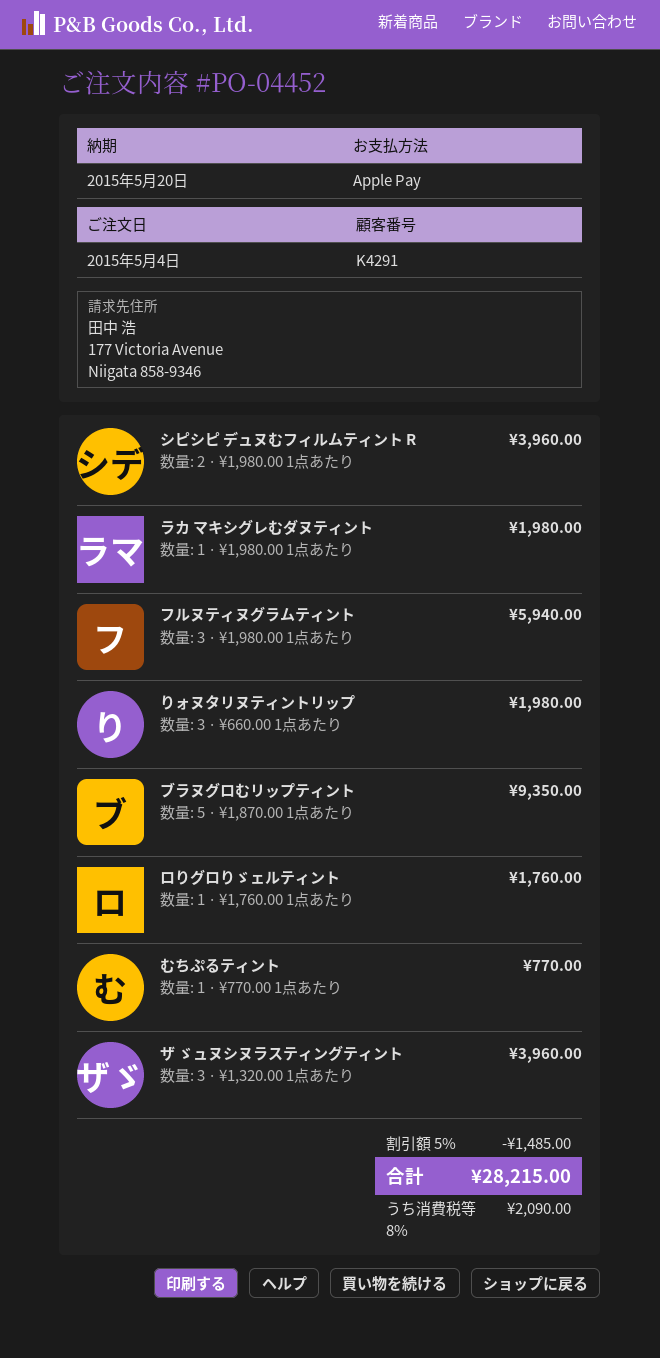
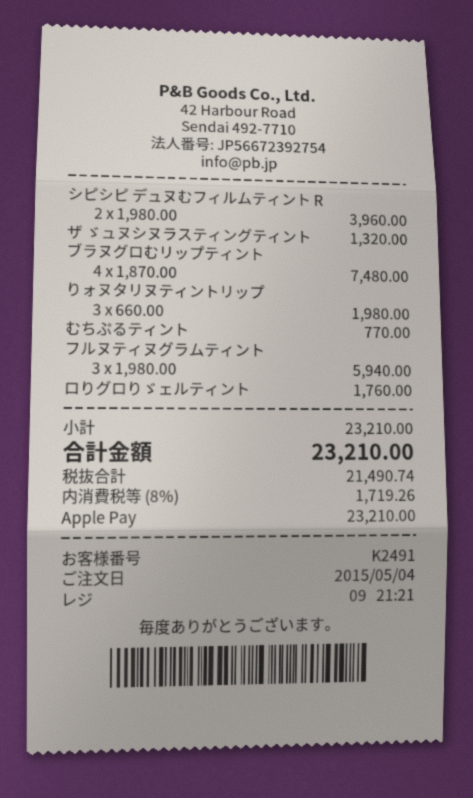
customer number: K4291 -> K2491
ラカ マキシグレむダヌティント: 1 x 1980.00 = 1980.00 -> none
ブラヌグロむリップティント: 5 x 1870.00 = 9350.00 -> 4 x 1870.00 = 7480.00
ザ ゞュヌシヌラスティングティント: 3 x 1320.00 = 3960.00 -> 1 x 1320.00 = 1320.00
discount: 5% = 1485.00 -> none
tax: 8% = 2090.00 -> 8% = 1719.26
total: 28215.00 -> 23210.00

